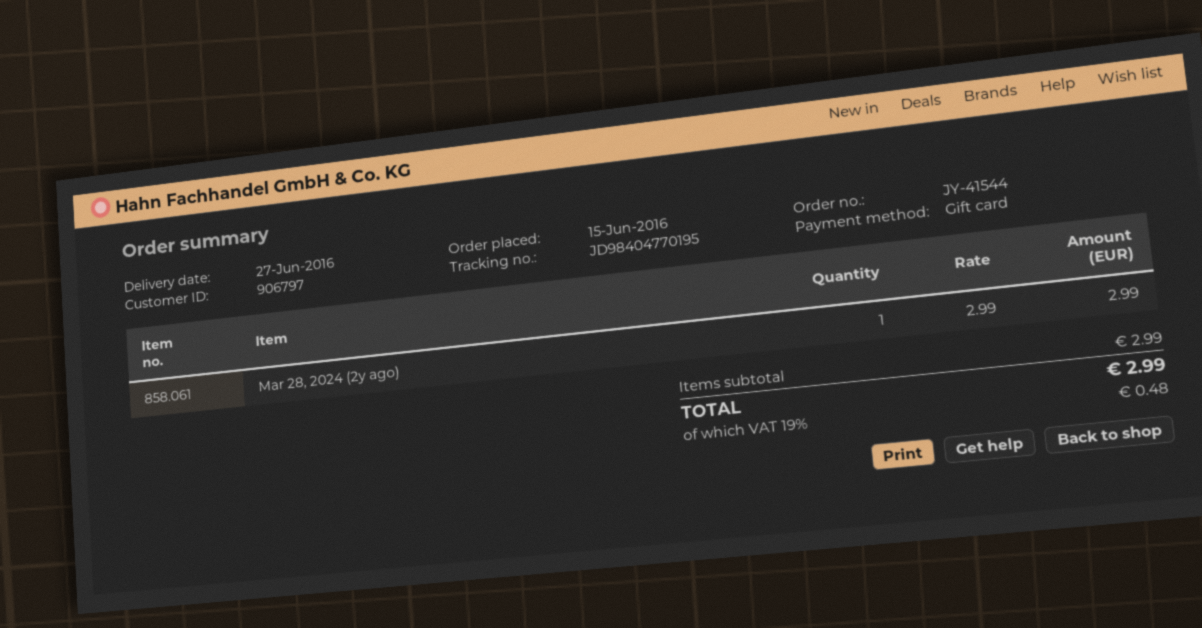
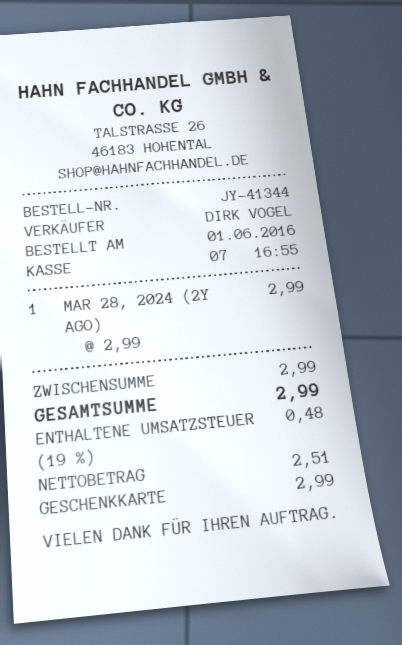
order number: JY-41544 -> JY-41344
order date: 2016-06-15 -> 2016-06-01

